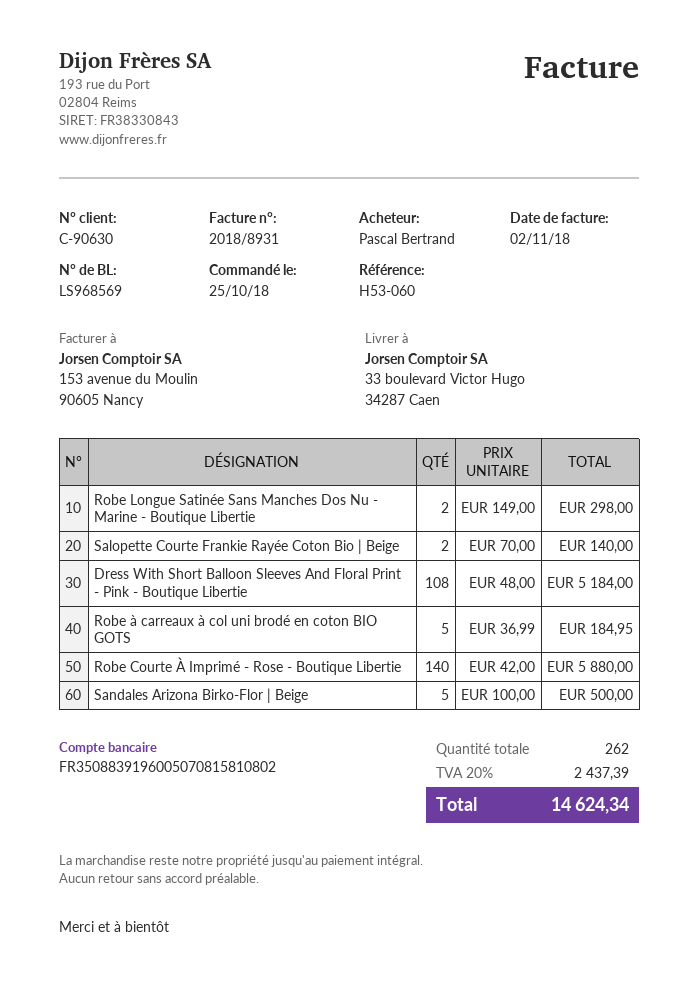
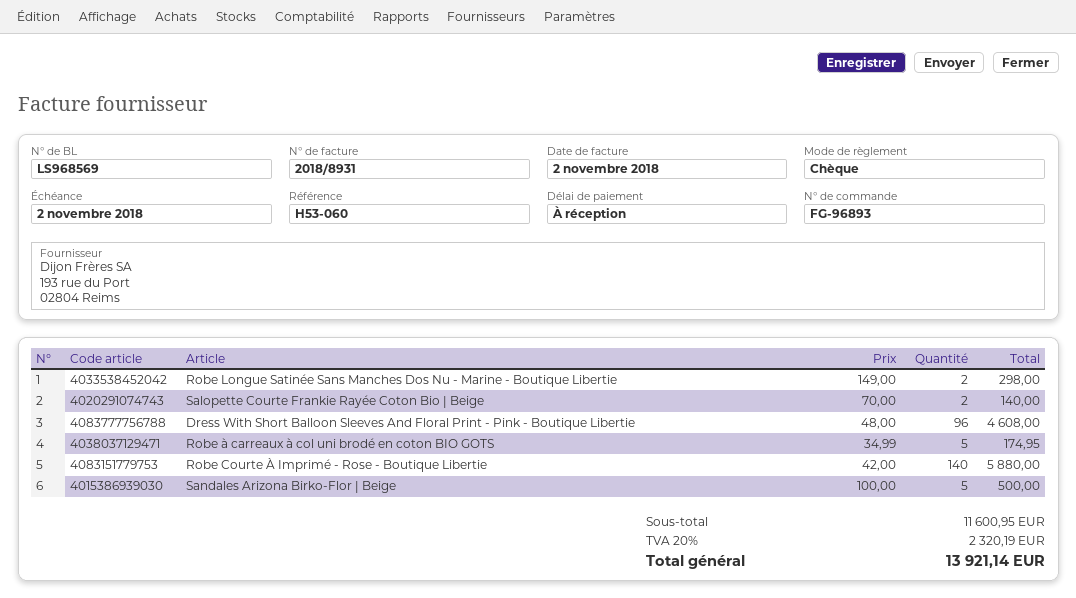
Dress With Short Balloon Sleeves And Floral Print - Pink - Boutique Libertie: 108 x 48.00 = 5184.00 -> 96 x 48.00 = 4608.00
Robe à carreaux à col uni brodé en coton BIO GOTS: 5 x 36.99 = 184.95 -> 5 x 34.99 = 174.95
tax: 20% = 2437.39 -> 20% = 2320.19
total: 14624.34 -> 13921.14

